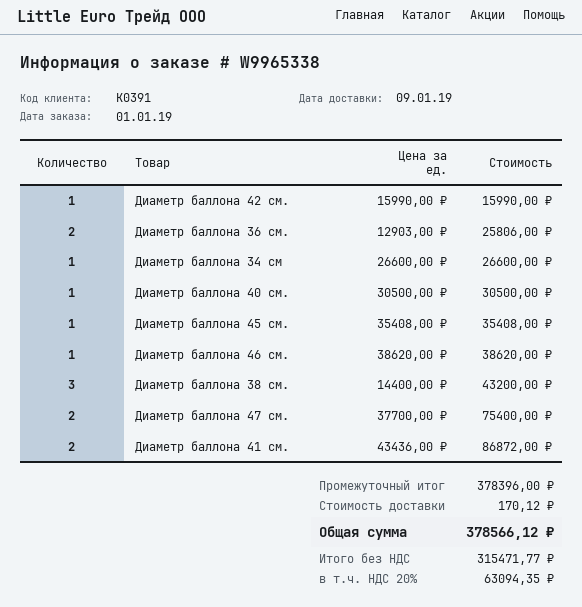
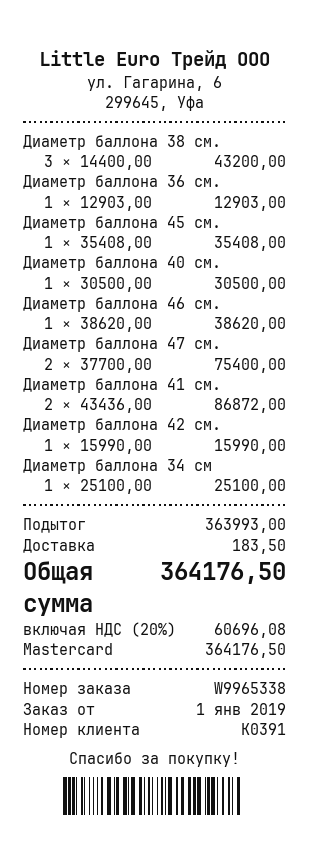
Диаметр баллона 36 см.: 2 x 12903.00 = 25806.00 -> 1 x 12903.00 = 12903.00
Диаметр баллона 34 см: 1 x 26600.00 = 26600.00 -> 1 x 25100.00 = 25100.00
subtotal: 378396.00 -> 363993.00
shipping: 170.12 -> 183.50
tax: 20% = 63094.35 -> 20% = 60696.08
total: 378566.12 -> 364176.50

